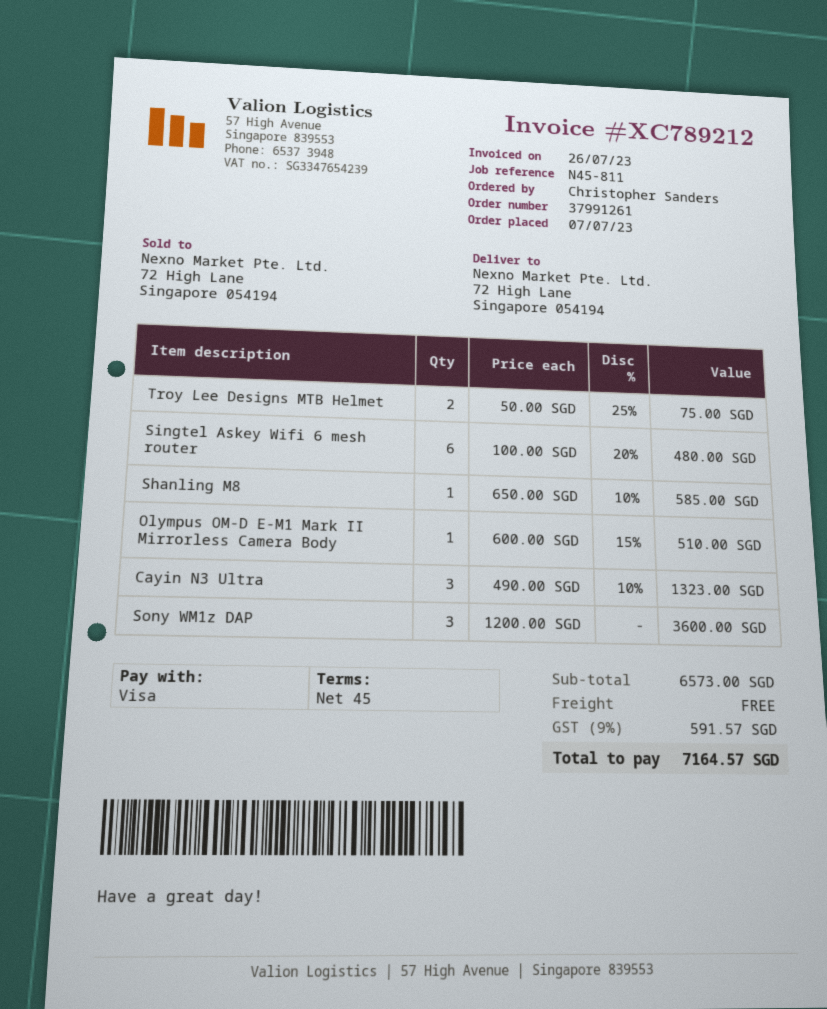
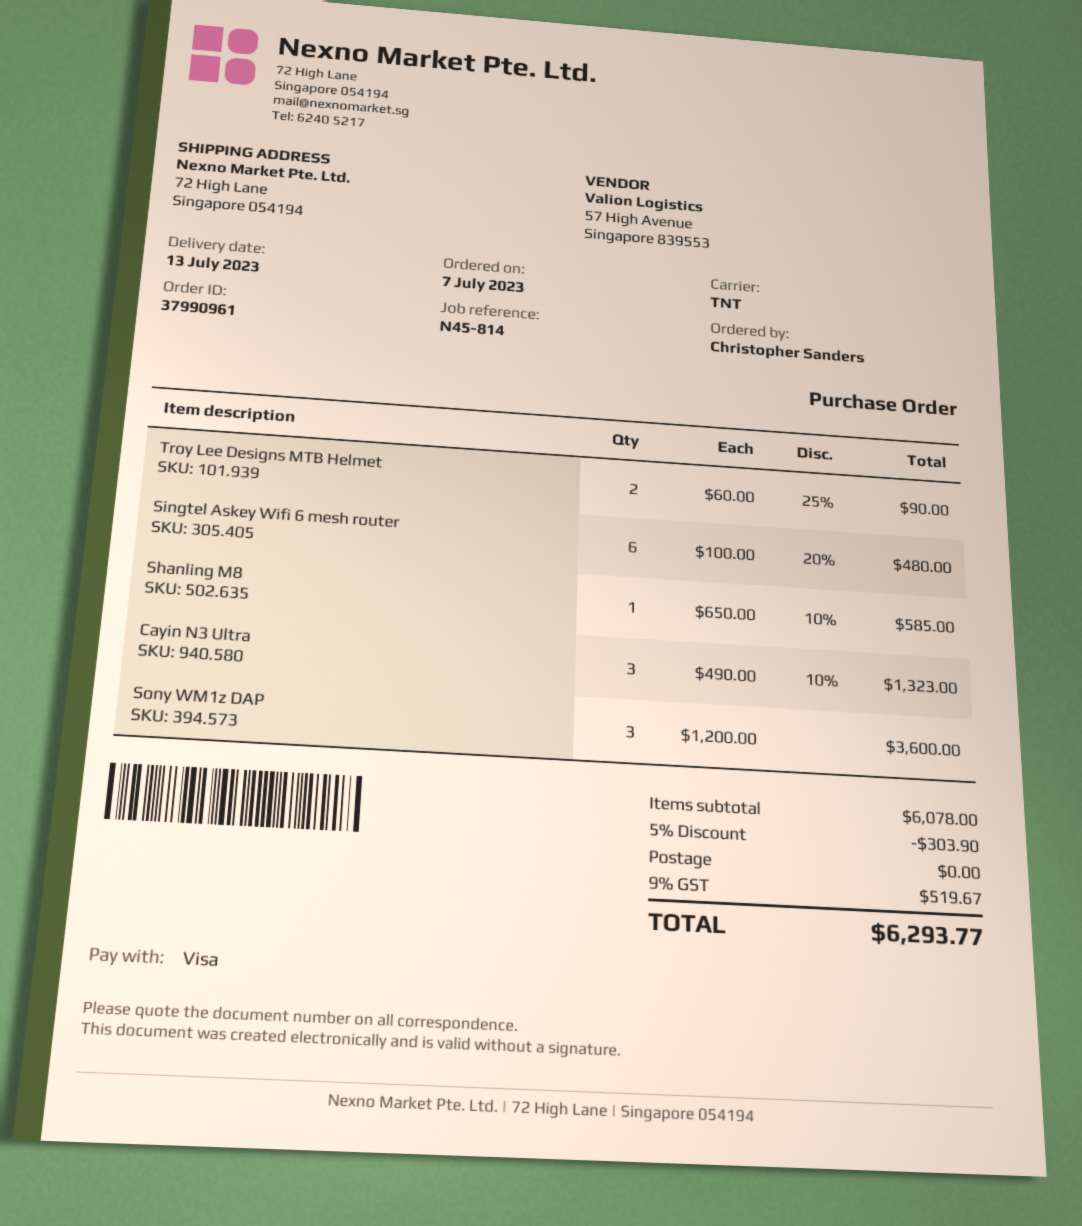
order number: 37991261 -> 37990961
reference: N45-811 -> N45-814
Troy Lee Designs MTB Helmet: 2 x 50.00 - 25% = 75.00 -> 2 x 60.00 - 25% = 90.00
Olympus OM-D E-M1 Mark II Mirrorless Camera Body: 1 x 600.00 - 15% = 510.00 -> none
subtotal: 6573.00 -> 6078.00
discount: none -> 5% = 303.90
tax: 9% = 591.57 -> 9% = 519.67
total: 7164.57 -> 6293.77

